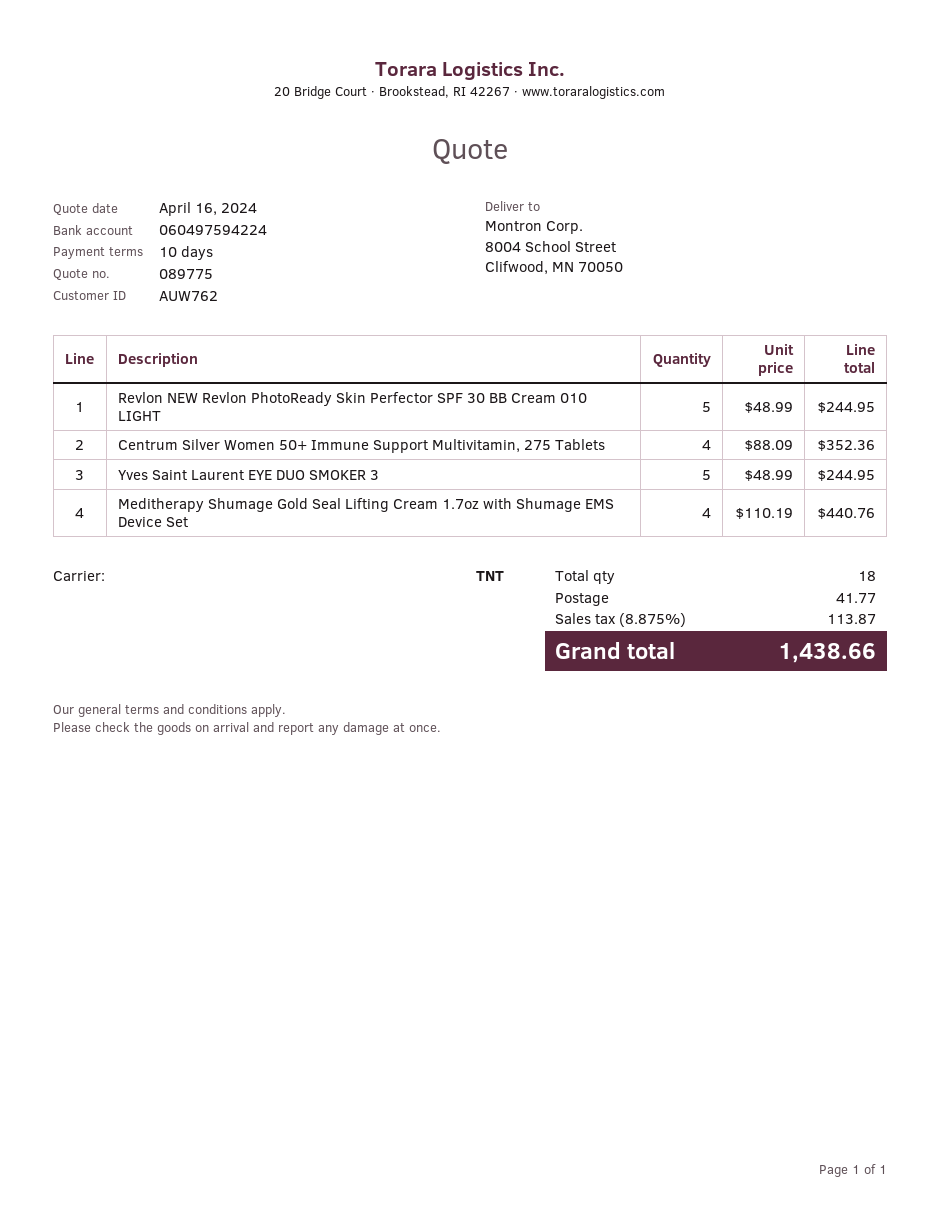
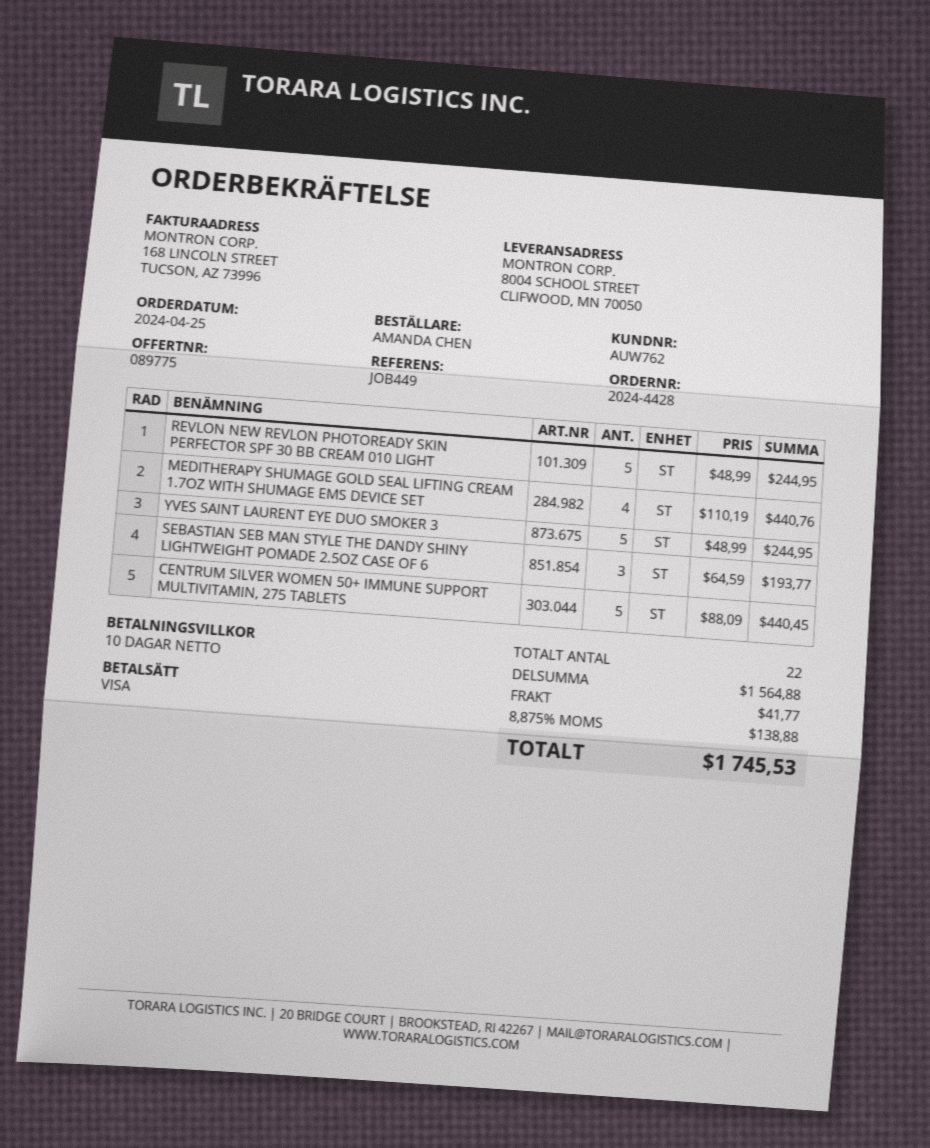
Centrum Silver Women 50+ Immune Support Multivitamin, 275 Tablets: 4 x 88.09 = 352.36 -> 5 x 88.09 = 440.45
SEBASTIAN SEB MAN STYLE THE DANDY SHINY LIGHTWEIGHT POMADE 2.5OZ CASE OF 6: none -> 3 x 64.59 = 193.77
total quantity: 18 -> 22
tax: 8.875% = 113.87 -> 8.875% = 138.88
total: 1438.66 -> 1745.53

